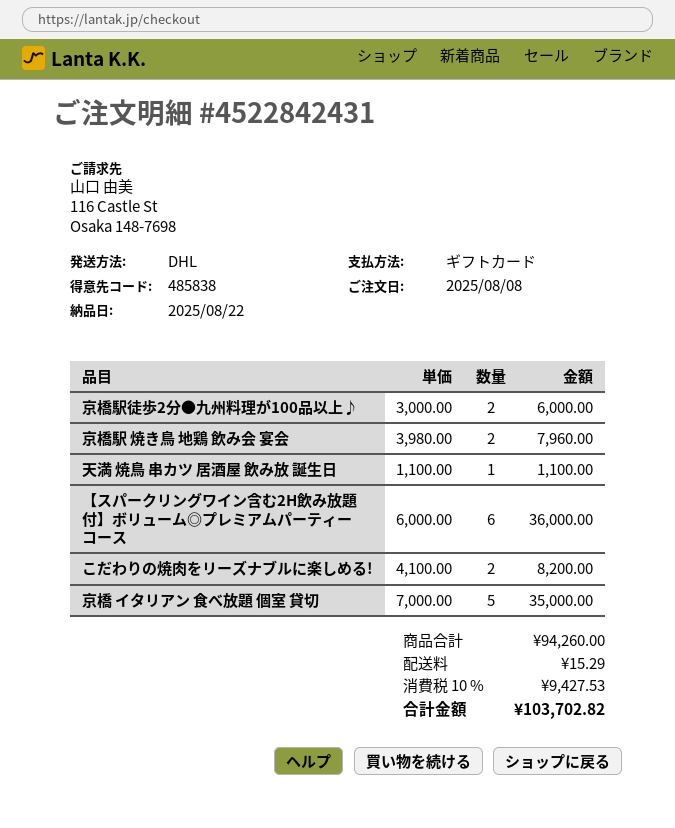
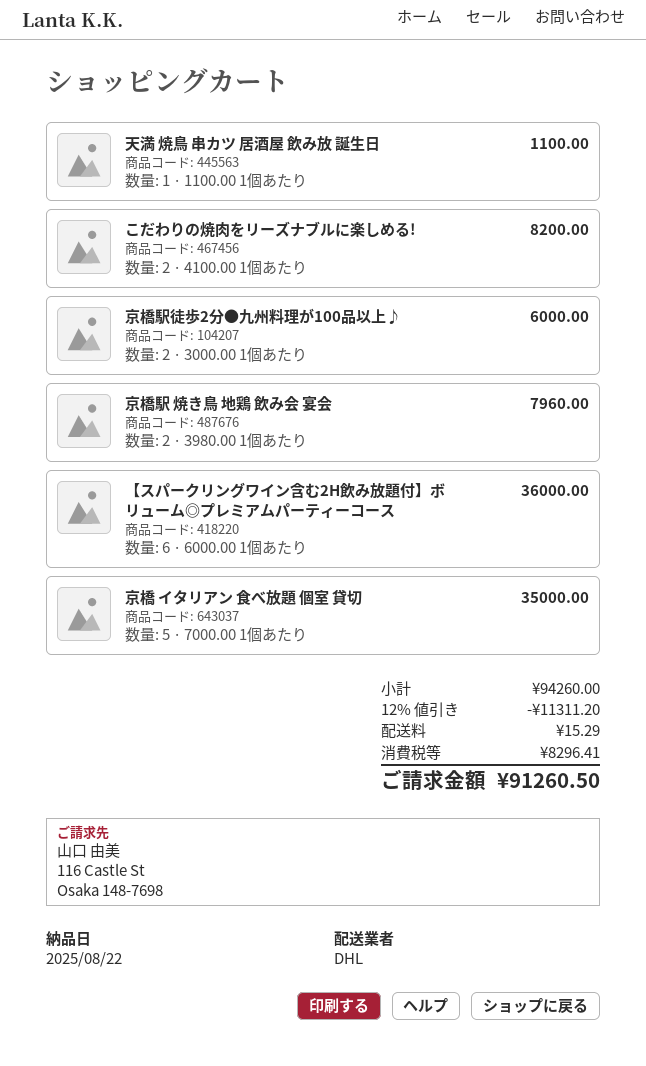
discount: none -> 12% = 11311.20
tax: 9427.53 -> 8296.41
total: 103702.82 -> 91260.50

